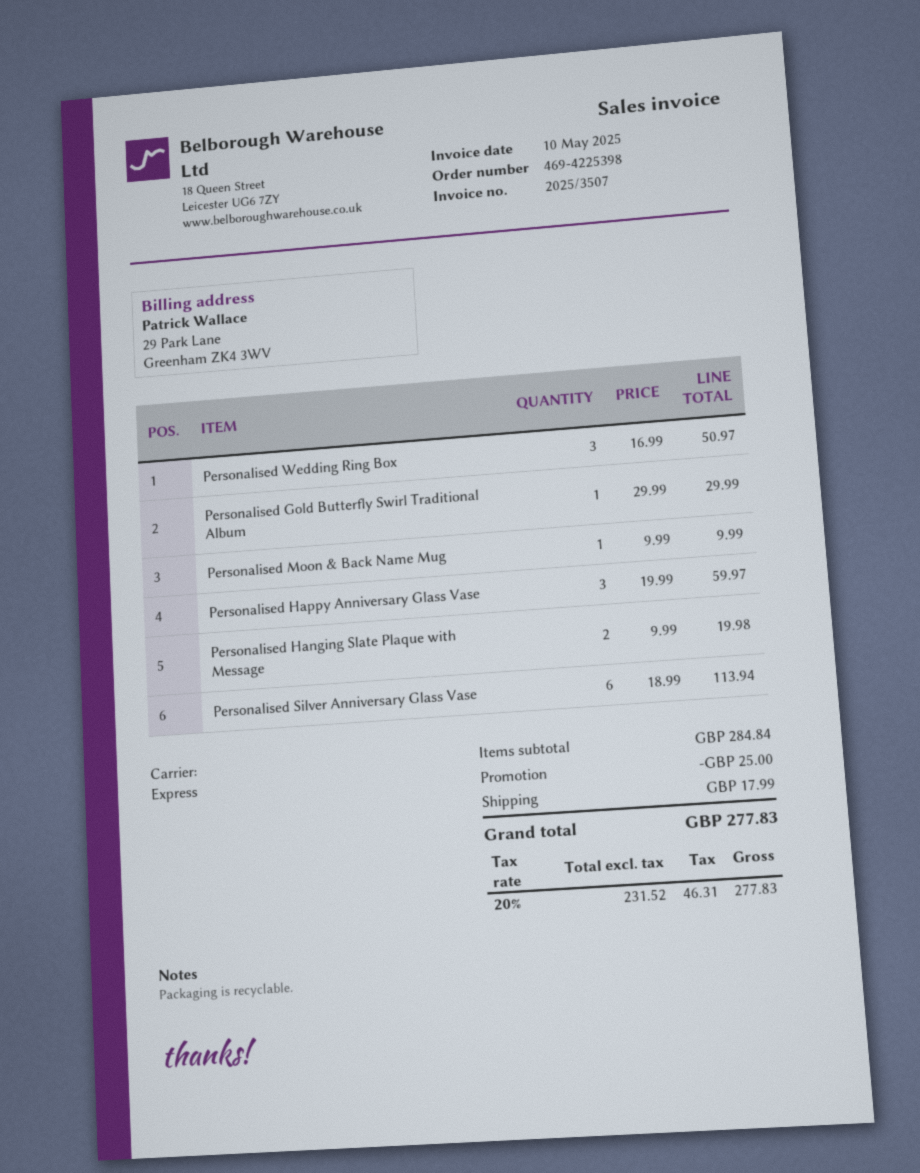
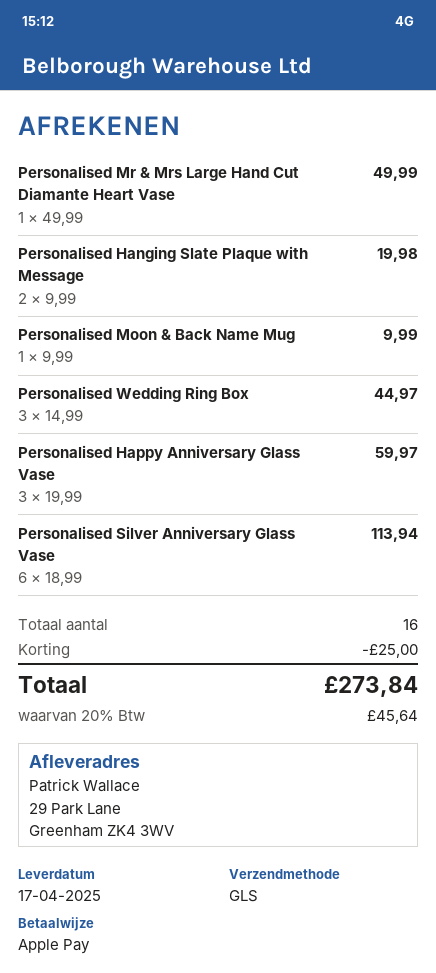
shipping method: express -> GLS
Personalised Wedding Ring Box: 3 x 16.99 = 50.97 -> 3 x 14.99 = 44.97
Personalised Gold Butterfly Swirl Traditional Album: 1 x 29.99 = 29.99 -> none
Personalised Mr & Mrs Large Hand Cut Diamante Heart Vase: none -> 1 x 49.99 = 49.99
shipping: 17.99 -> none
tax: 20% = 46.31 -> 20% = 45.64
total: 277.83 -> 273.84

